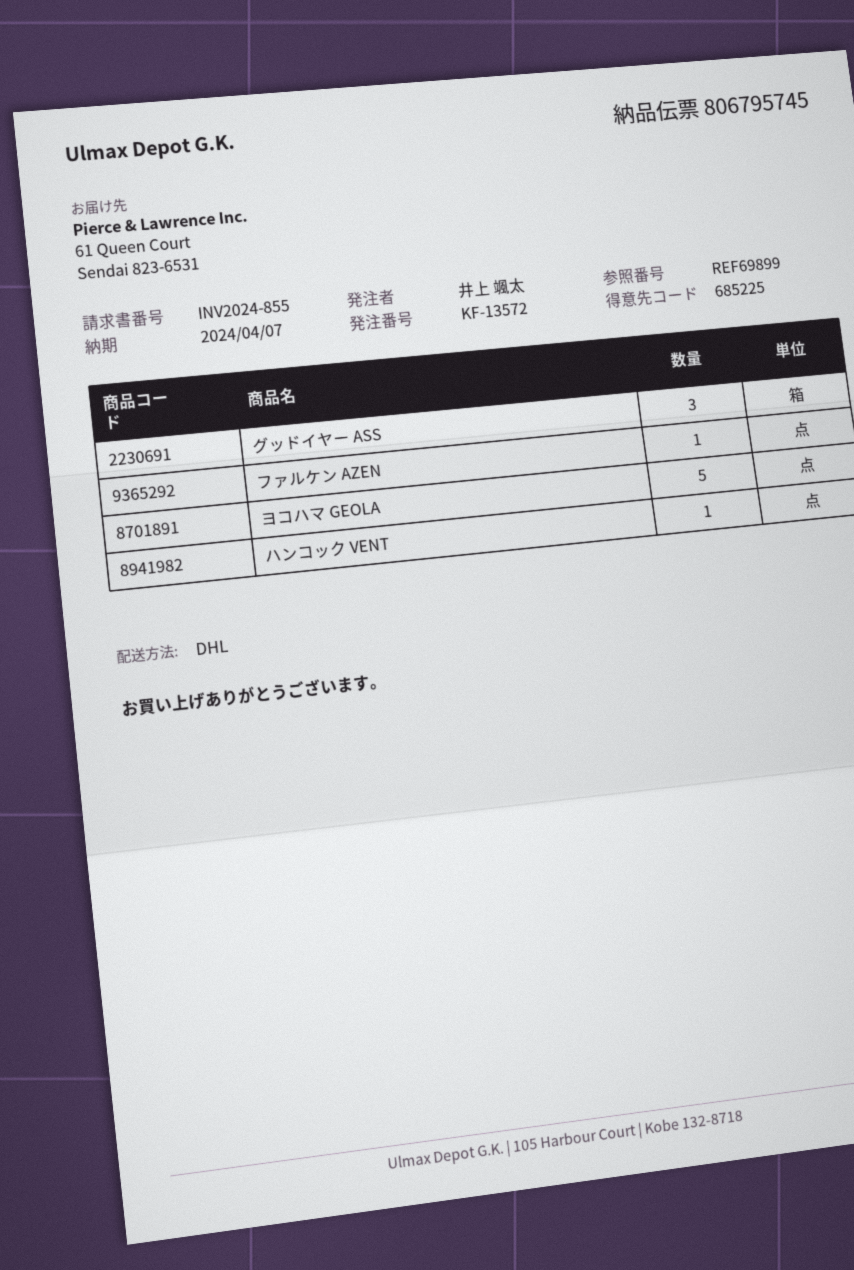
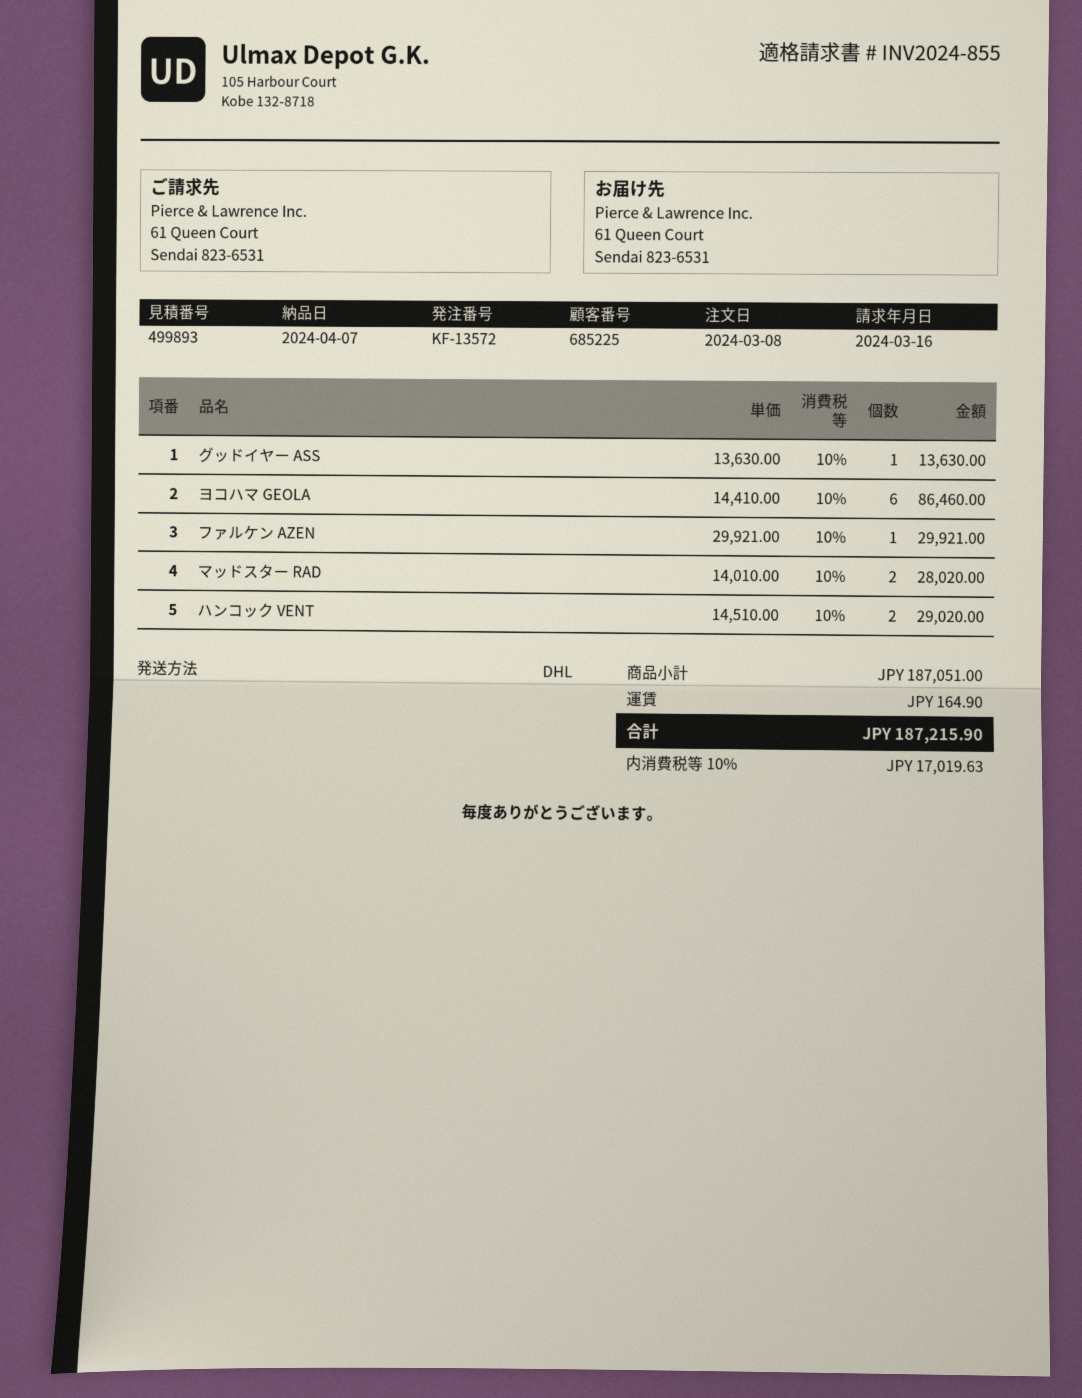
グッドイヤー ASS: 3 -> 1
ヨコハマ GEOLA: 5 -> 6
ハンコック VENT: 1 -> 2
マッドスター RAD: none -> 2

